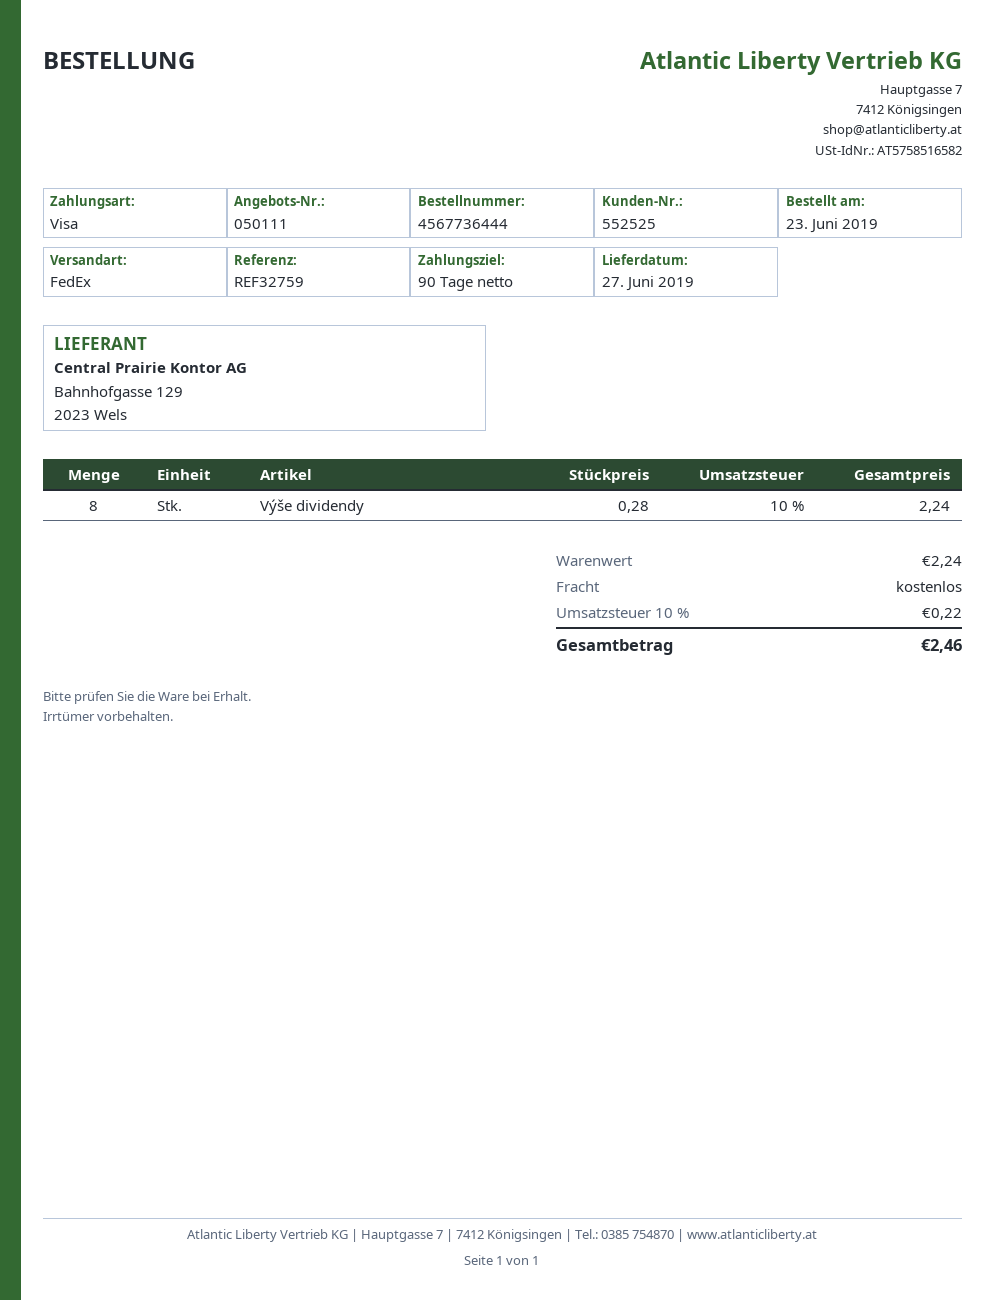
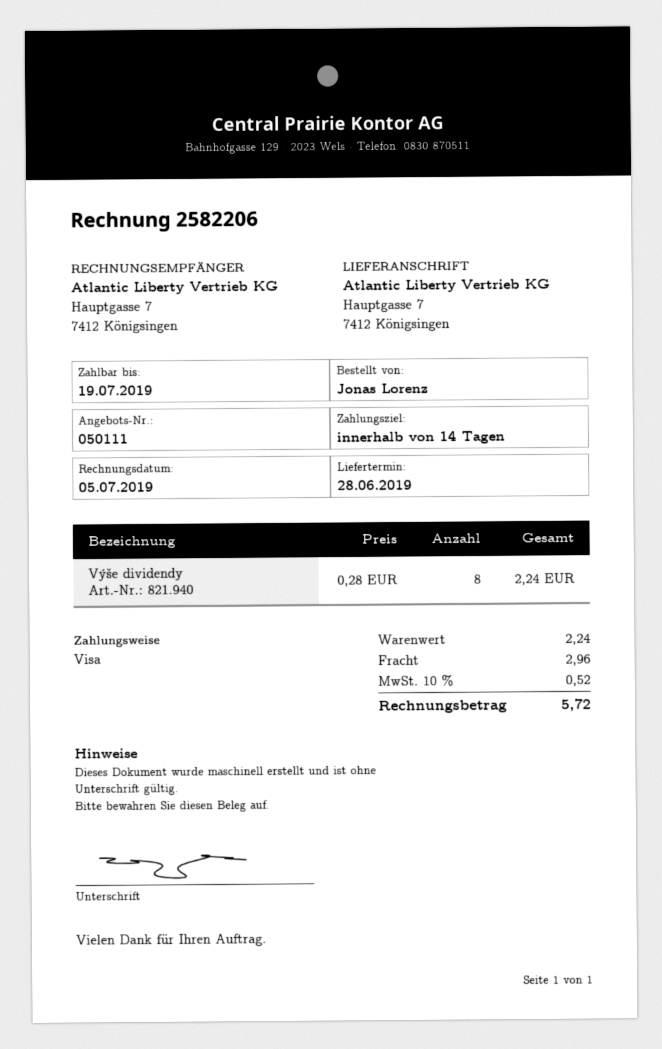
delivery date: 2019-06-27 -> 2019-06-28
payment terms: 90 days -> 14 days
shipping: 0.00 -> 2.96
tax: 10% = 0.22 -> 10% = 0.52
total: 2.46 -> 5.72

